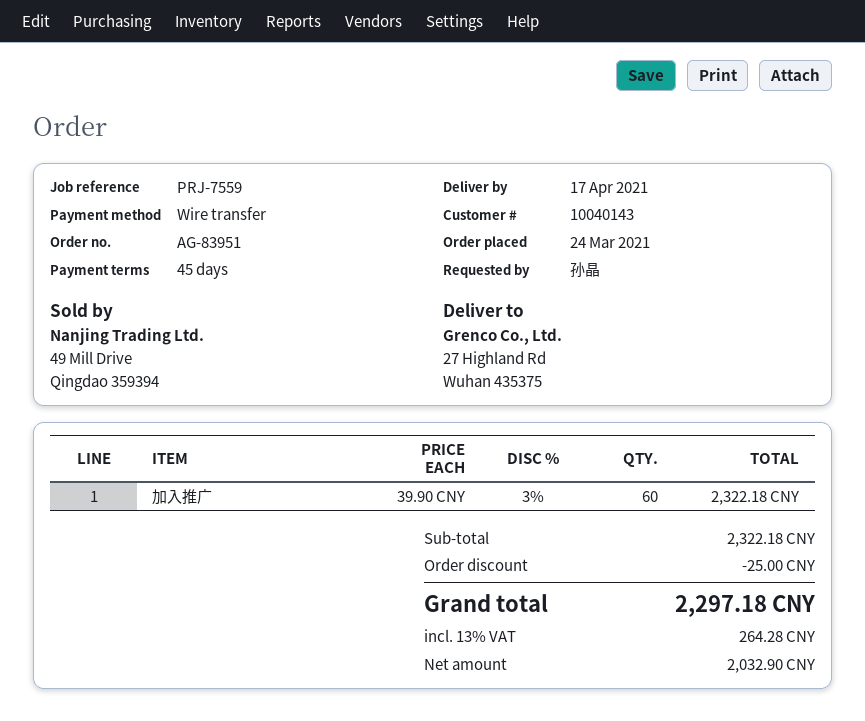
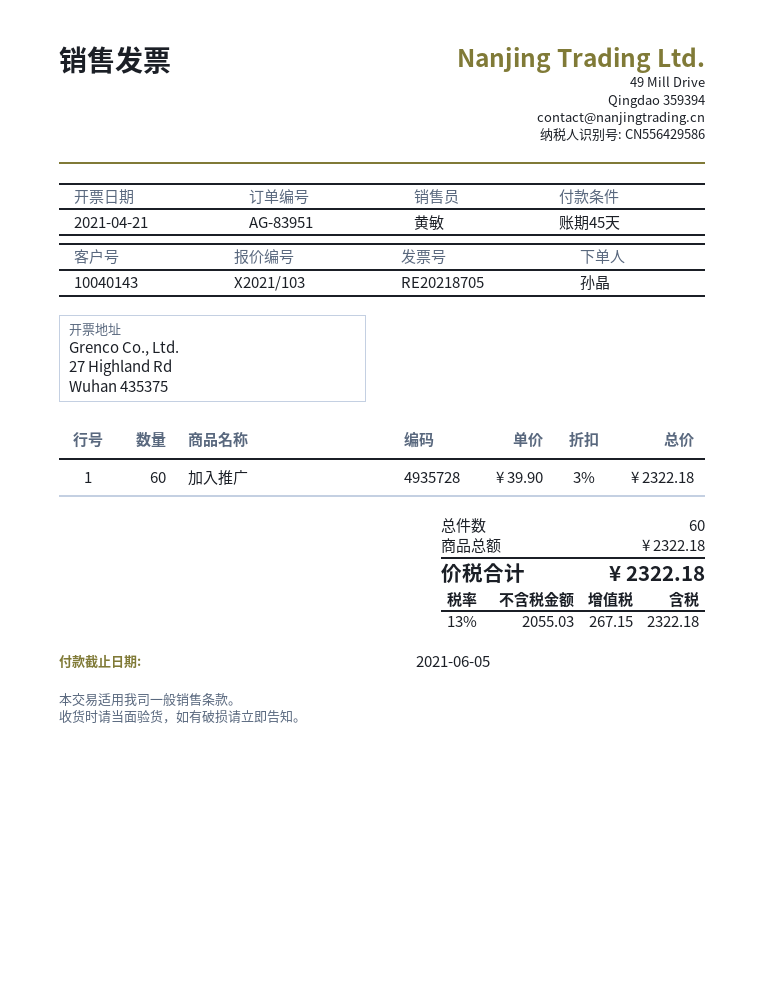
discount: 25.00 -> none
net: 2032.90 -> 2055.03
tax: 13% = 264.28 -> 13% = 267.15
total: 2297.18 -> 2322.18

